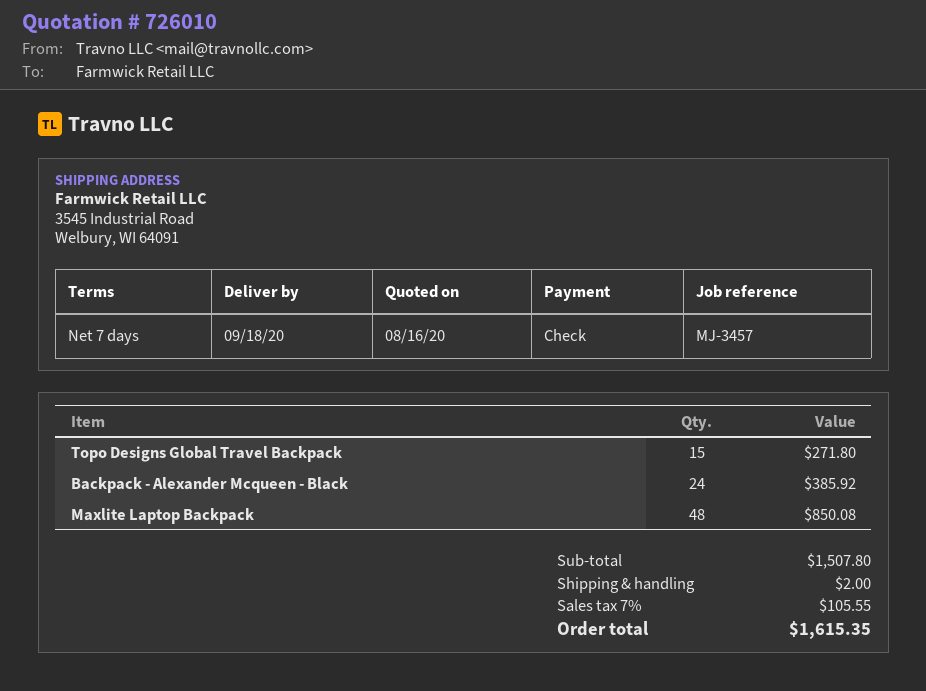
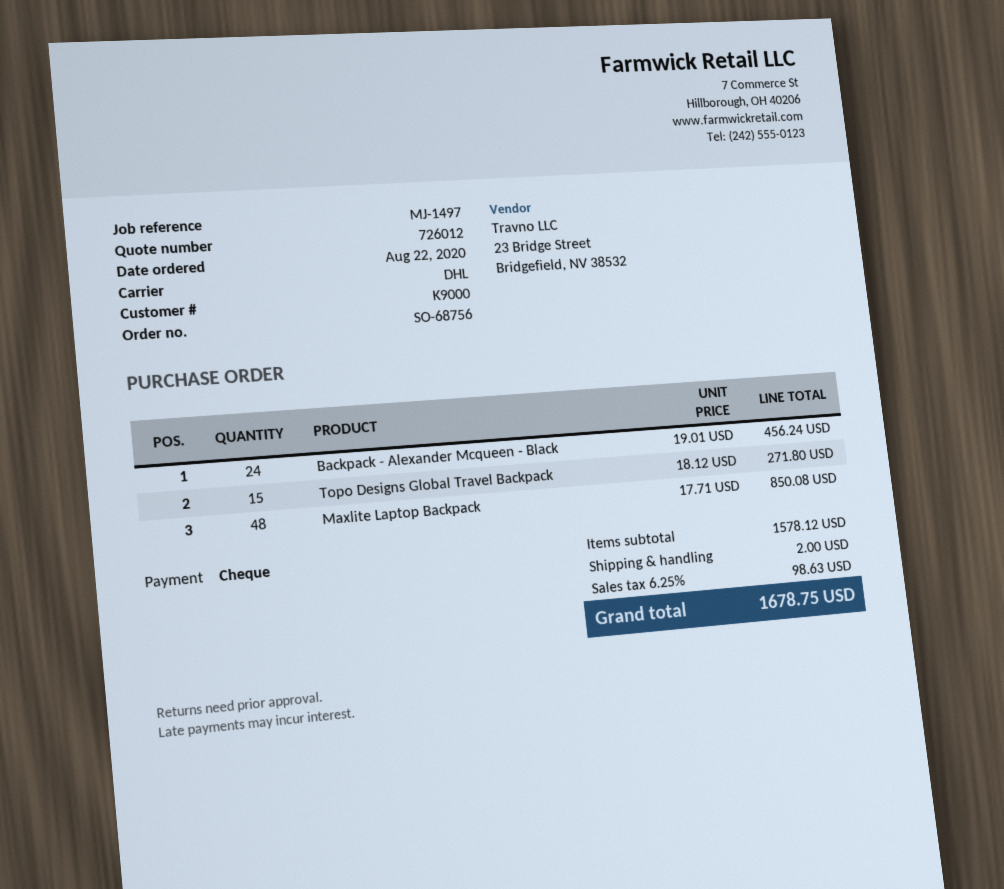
quote number: 726010 -> 726012
reference: MJ-3457 -> MJ-1497
Backpack - Alexander Mcqueen - Black: 24 for 385.92 -> 24 for 456.24
subtotal: 1507.80 -> 1578.12
tax: 7% = 105.55 -> 6.25% = 98.63
total: 1615.35 -> 1678.75

